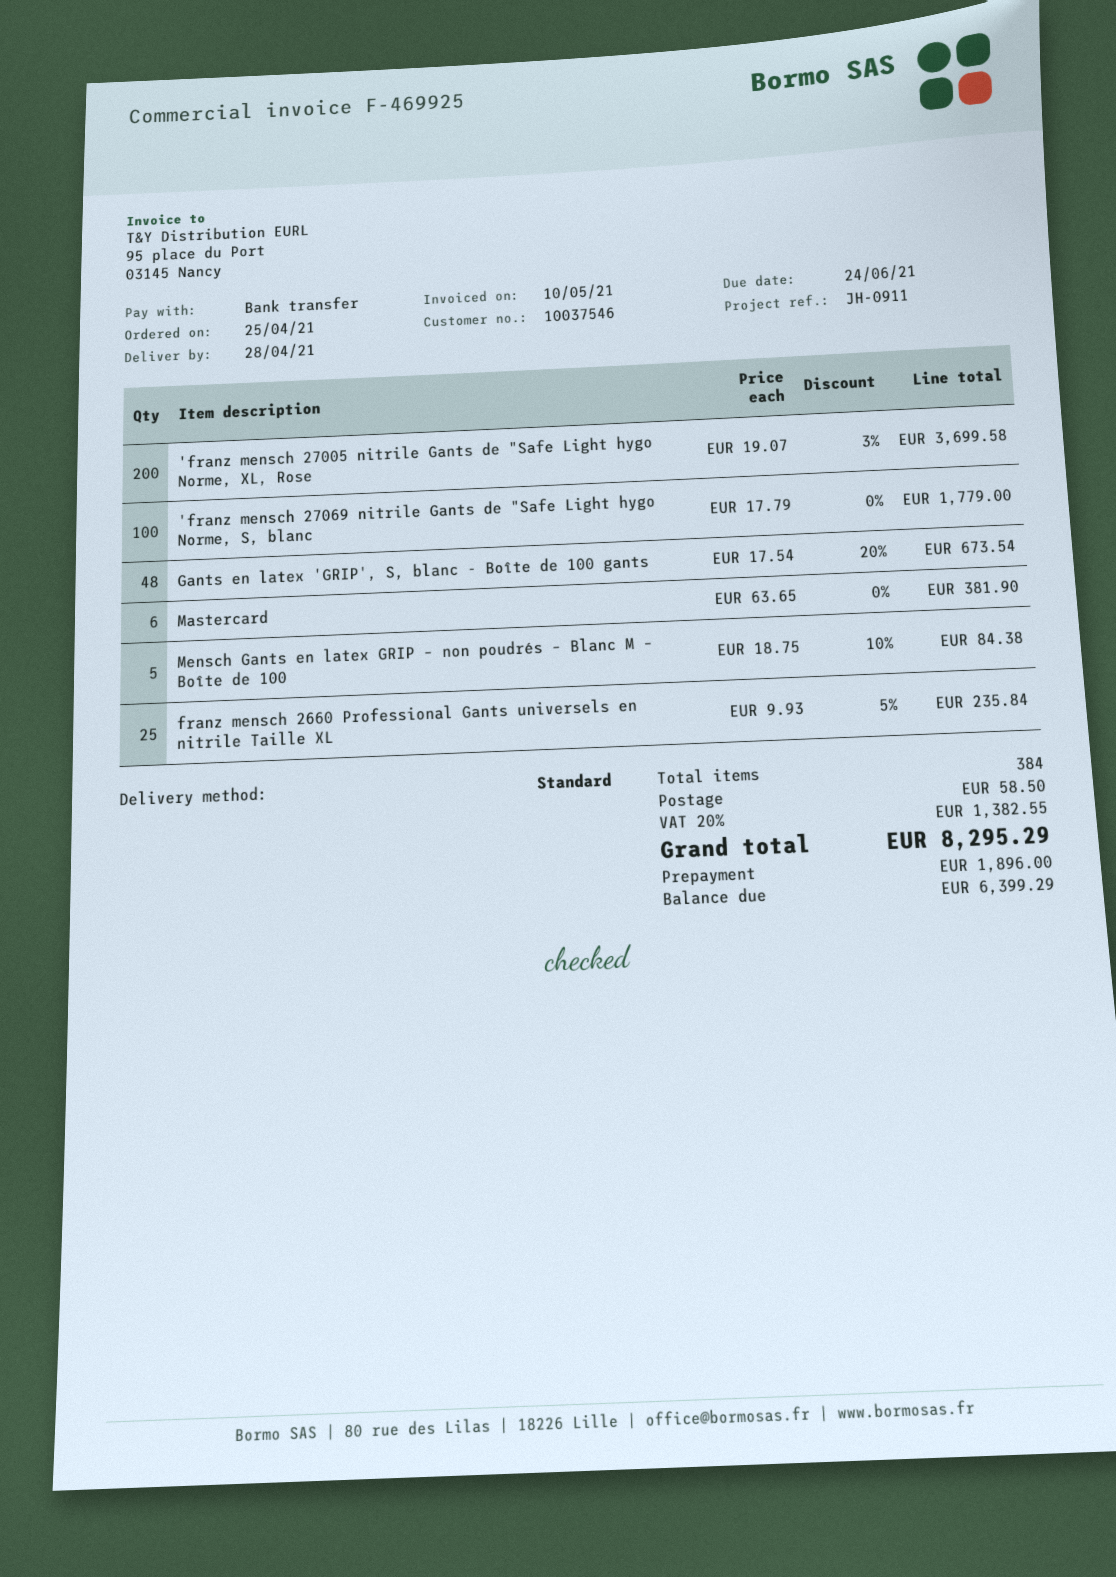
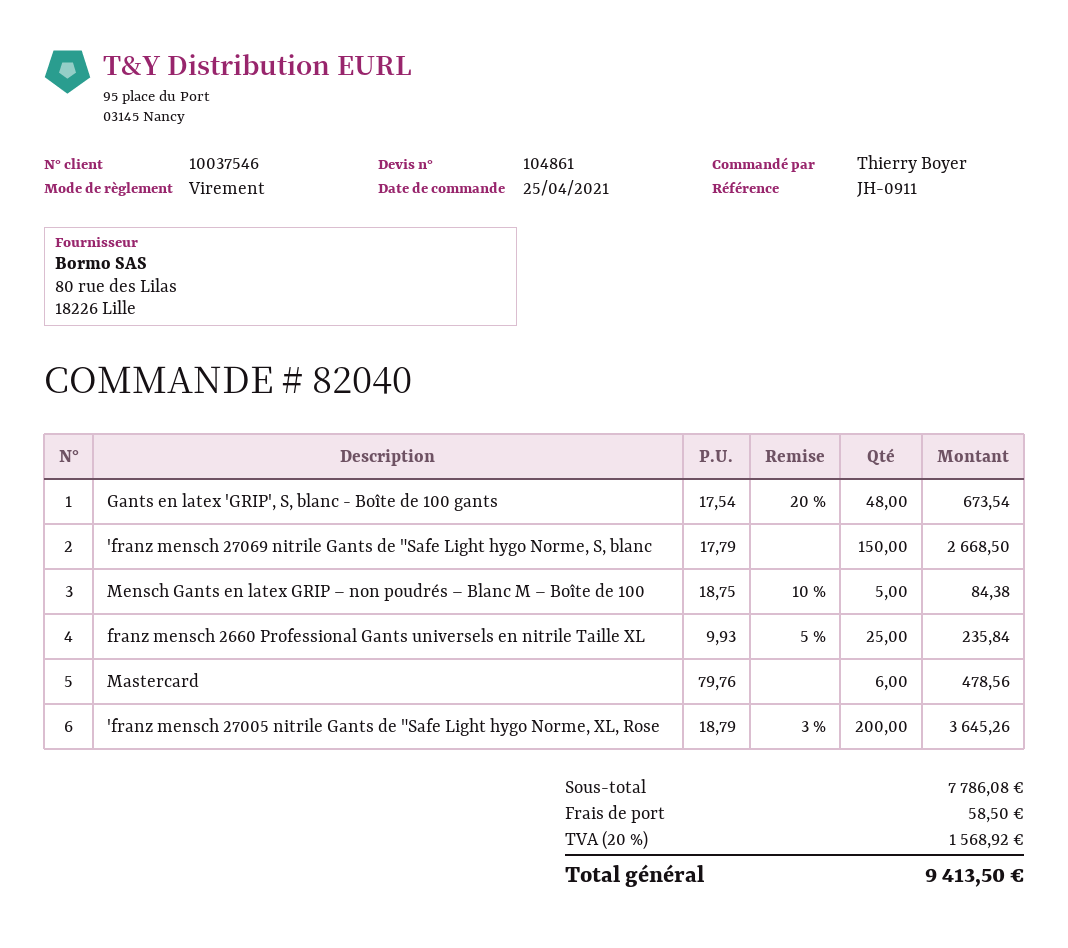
'franz mensch 27005 nitrile Gants de "Safe Light hygo Norme, XL, Rose: 200 x 19.07 - 3% = 3699.58 -> 200 x 18.79 - 3% = 3645.26
'franz mensch 27069 nitrile Gants de "Safe Light hygo Norme, S, blanc: 100 x 17.79 = 1779.00 -> 150 x 17.79 = 2668.50
Mastercard: 6 x 63.65 = 381.90 -> 6 x 79.76 = 478.56
tax: 20% = 1382.55 -> 20% = 1568.92
total: 8295.29 -> 9413.50

